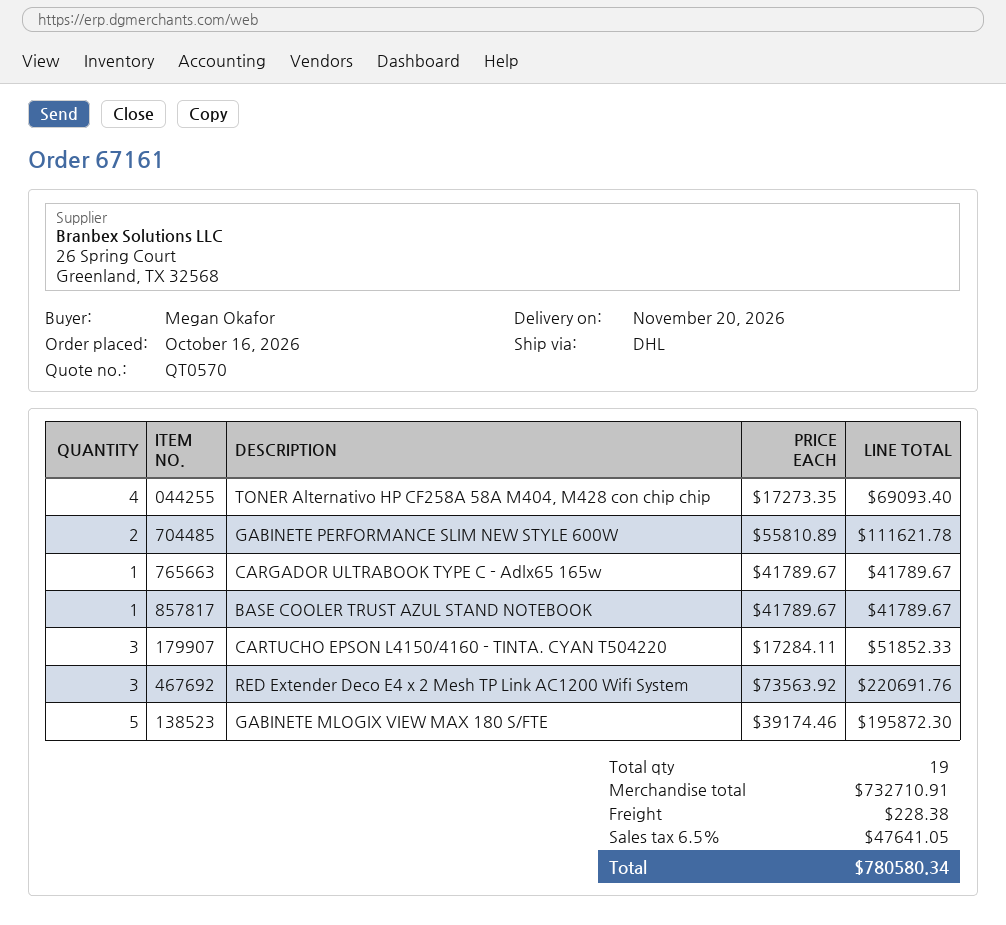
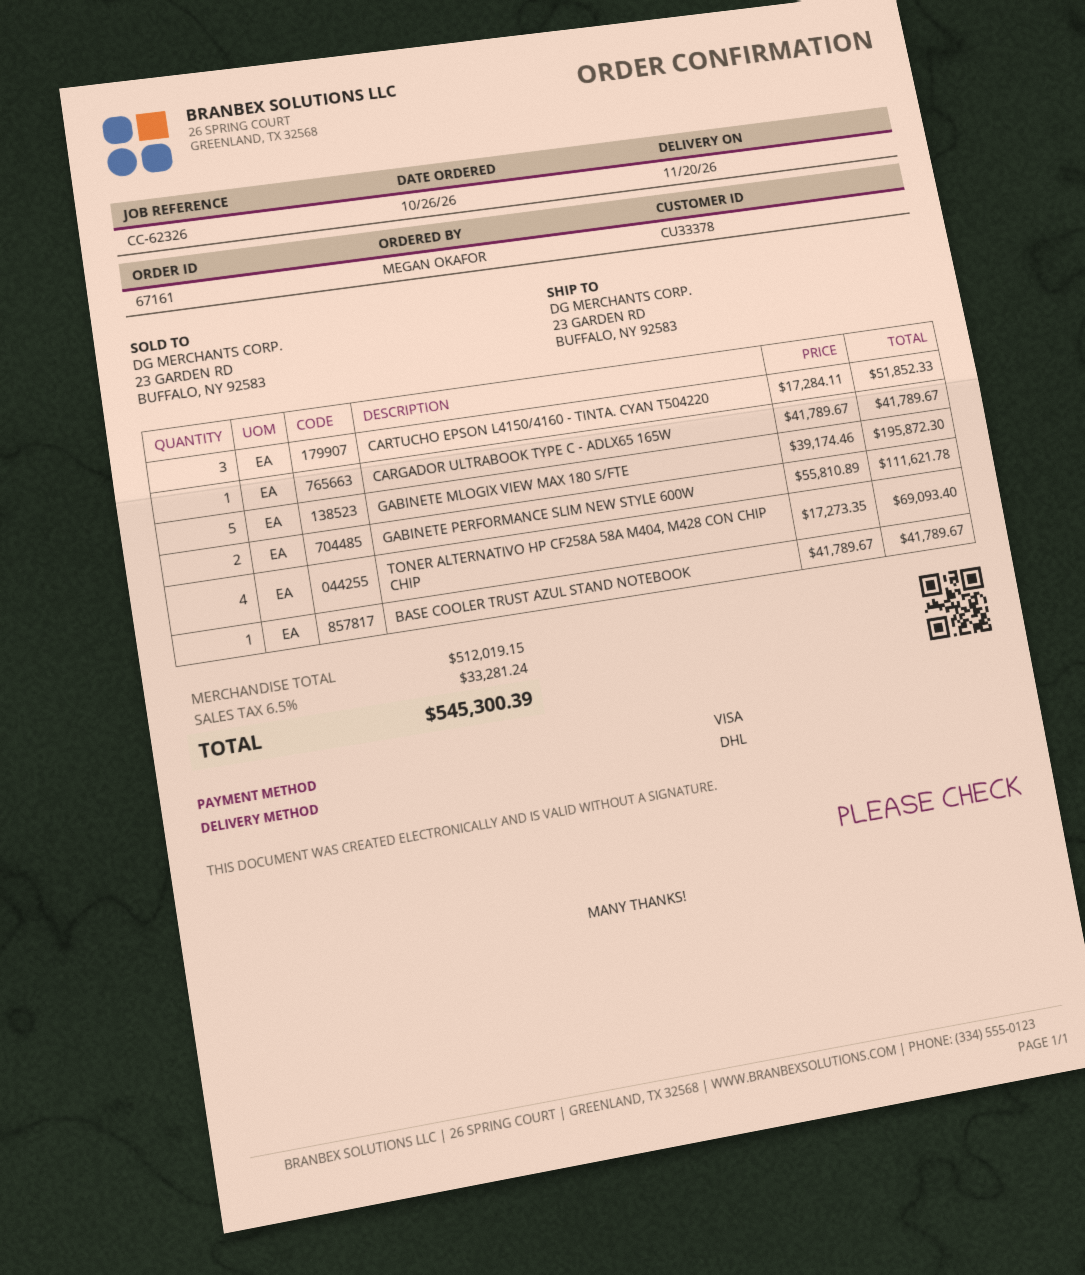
order date: 2026-10-16 -> 2026-10-26
RED Extender Deco E4 x 2 Mesh TP Link AC1200 Wifi System: 3 x 73563.92 = 220691.76 -> none
subtotal: 732710.91 -> 512019.15
shipping: 228.38 -> none
tax: 6.5% = 47641.05 -> 6.5% = 33281.24
total: 780580.34 -> 545300.39

